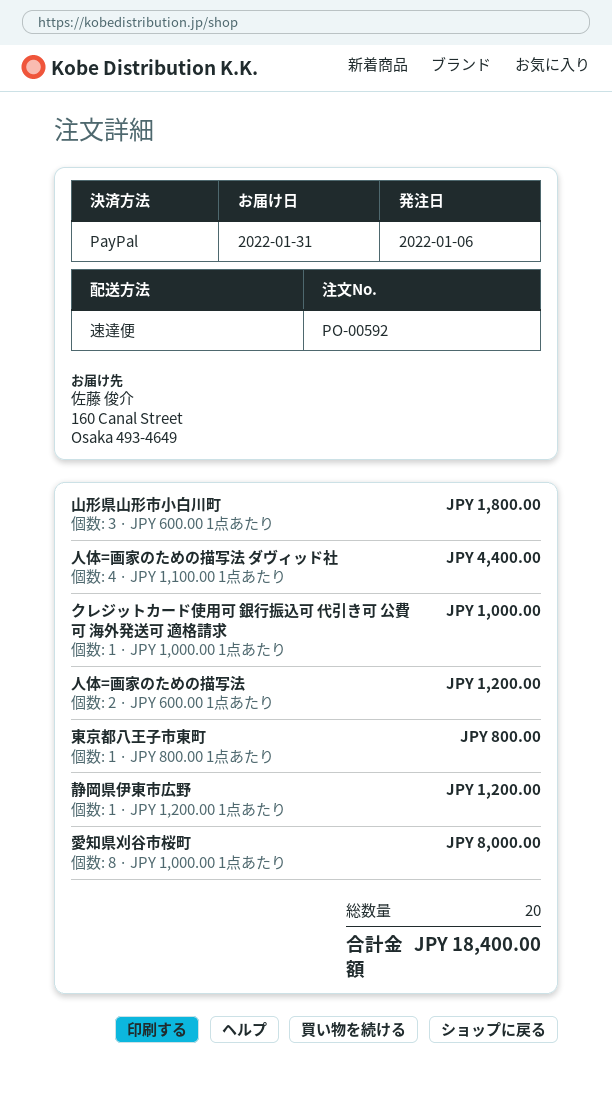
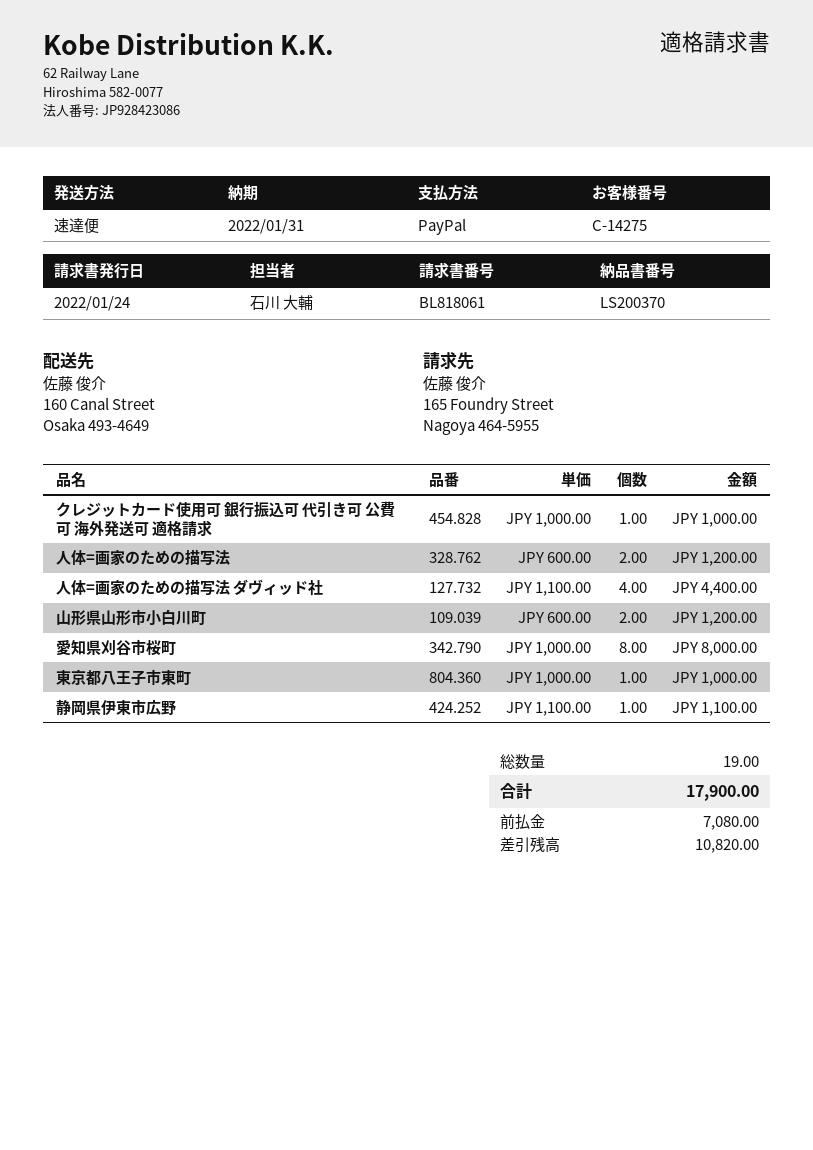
山形県山形市小白川町: 3 x 600.00 = 1800.00 -> 2 x 600.00 = 1200.00
東京都八王子市東町: 1 x 800.00 = 800.00 -> 1 x 1000.00 = 1000.00
静岡県伊東市広野: 1 x 1200.00 = 1200.00 -> 1 x 1100.00 = 1100.00
total quantity: 20 -> 19
total: 18400.00 -> 17900.00

